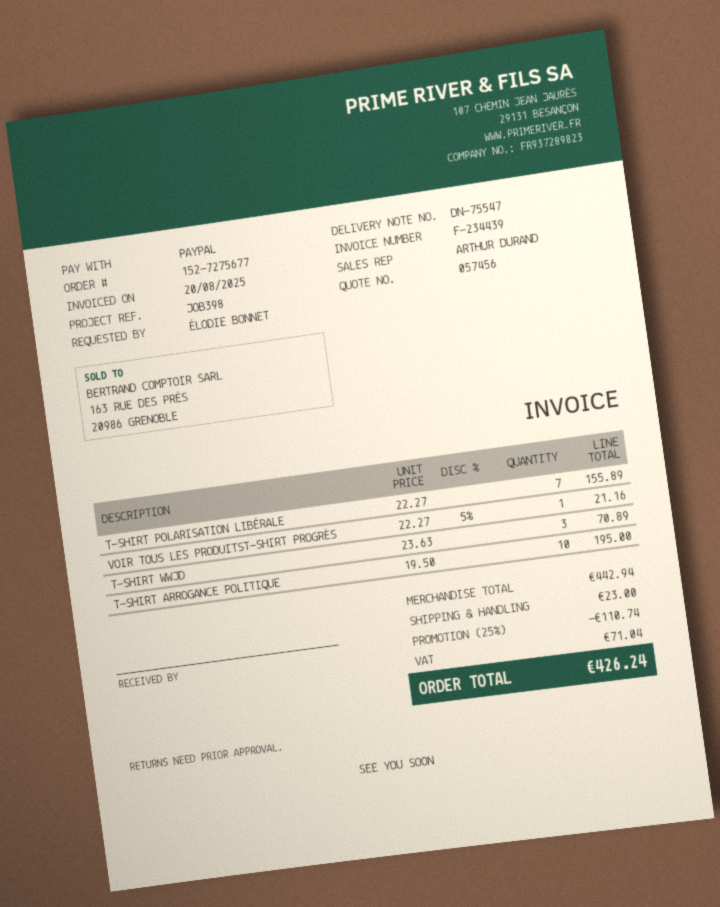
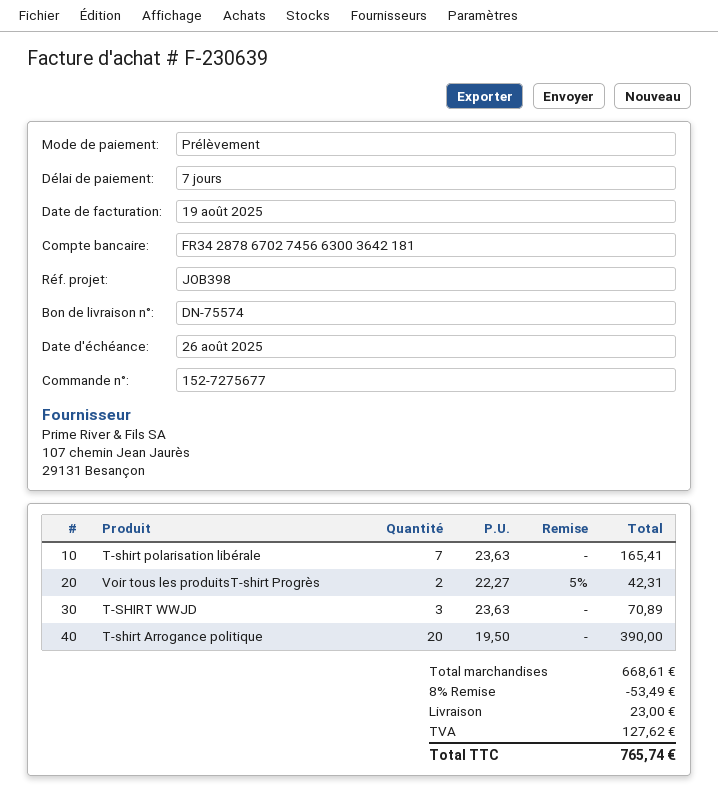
delivery note number: DN-75547 -> DN-75574
invoice number: F-234439 -> F-230639
invoice date: 2025-08-20 -> 2025-08-19
payment method: PayPal -> direct debit
T-SHIRT POLARISATION LIBÉRALE: 7 x 22.27 = 155.89 -> 7 x 23.63 = 165.41
VOIR TOUS LES PRODUITST-SHIRT PROGRÈS: 1 x 22.27 - 5% = 21.16 -> 2 x 22.27 - 5% = 42.31
T-SHIRT ARROGANCE POLITIQUE: 10 x 19.50 = 195.00 -> 20 x 19.50 = 390.00
subtotal: 442.94 -> 668.61
discount: 25% = 110.74 -> 8% = 53.49
tax: 71.04 -> 127.62
total: 426.24 -> 765.74

